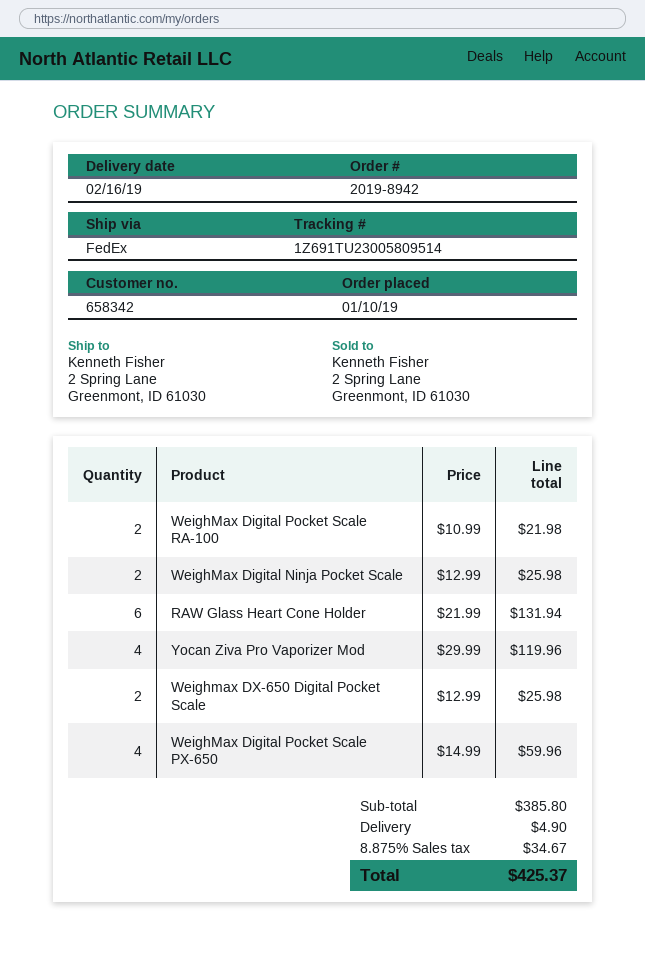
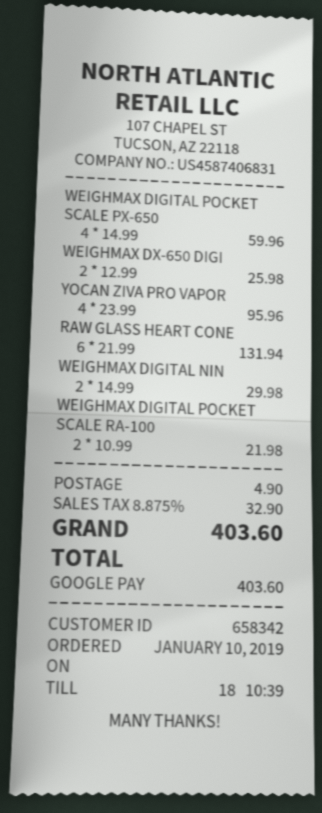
WeighMax Digital Ninja Pocket Scale: 2 x 12.99 = 25.98 -> 2 x 14.99 = 29.98
Yocan Ziva Pro Vaporizer Mod: 4 x 29.99 = 119.96 -> 4 x 23.99 = 95.96
tax: 8.875% = 34.67 -> 8.875% = 32.90
total: 425.37 -> 403.60

